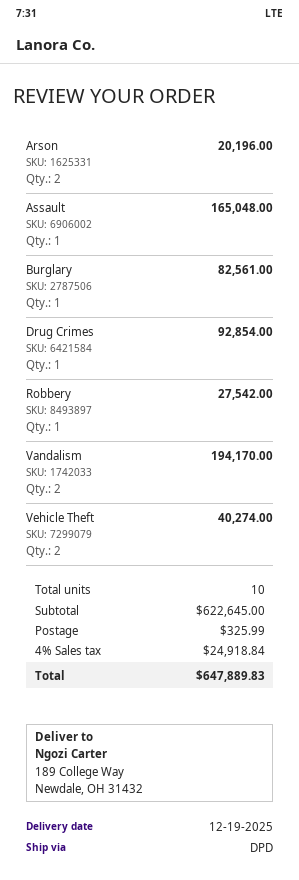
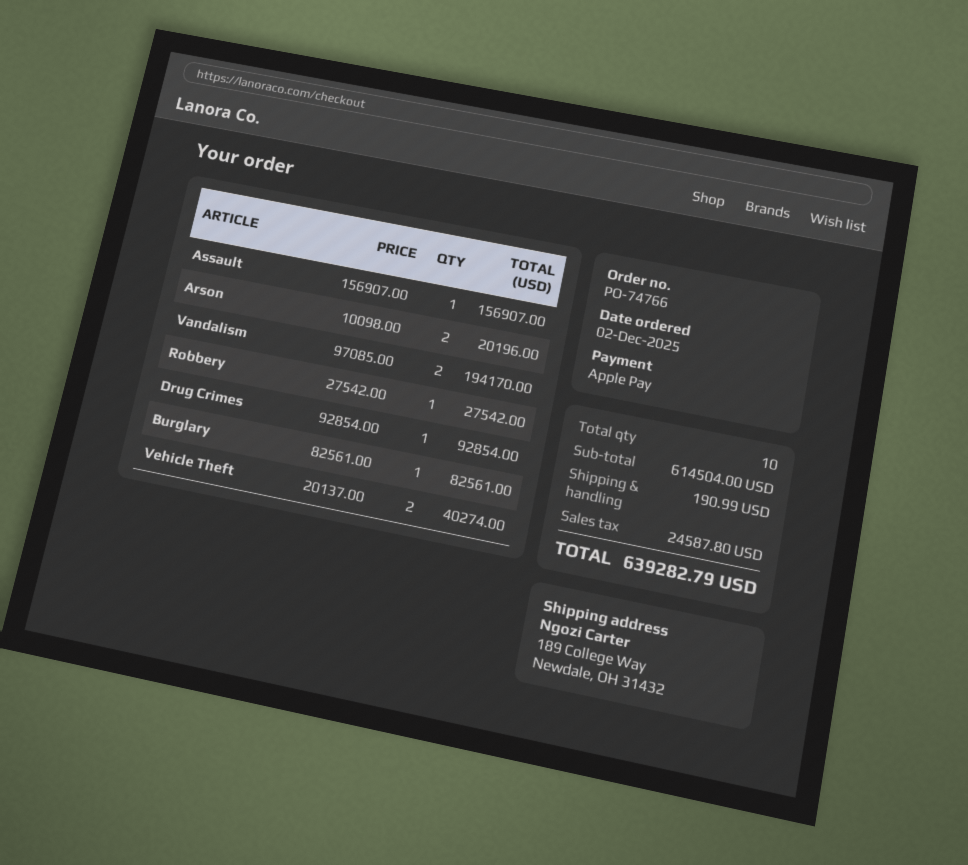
Assault: 1 for 165048.00 -> 1 for 156907.00
subtotal: 622645.00 -> 614504.00
shipping: 325.99 -> 190.99
tax: 24918.84 -> 24587.80
total: 647889.83 -> 639282.79

